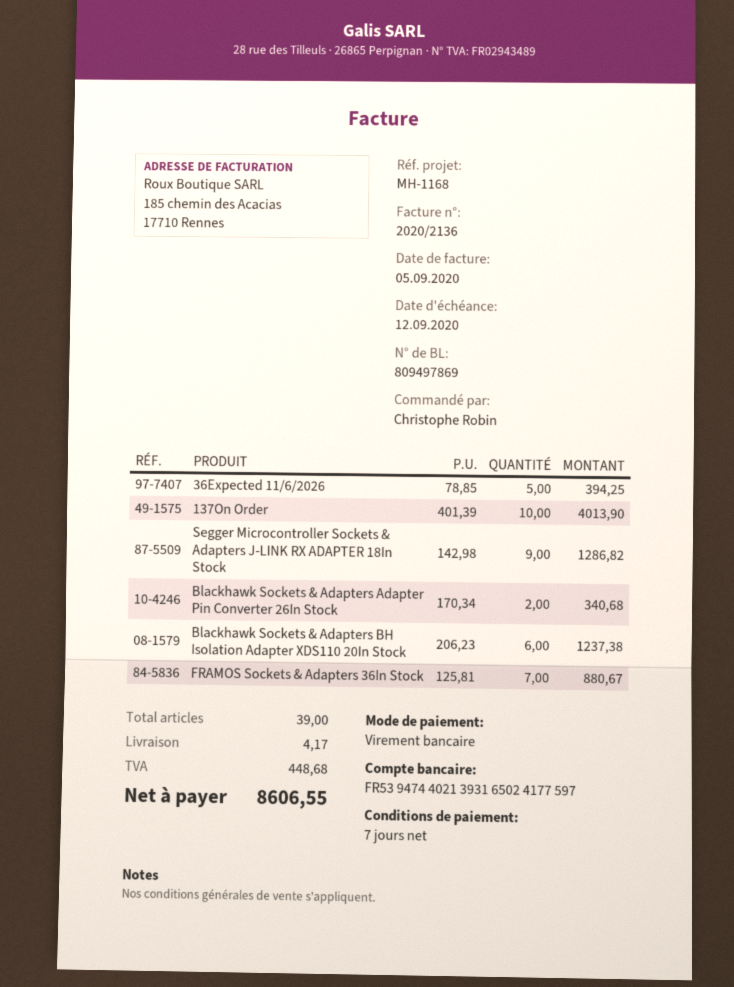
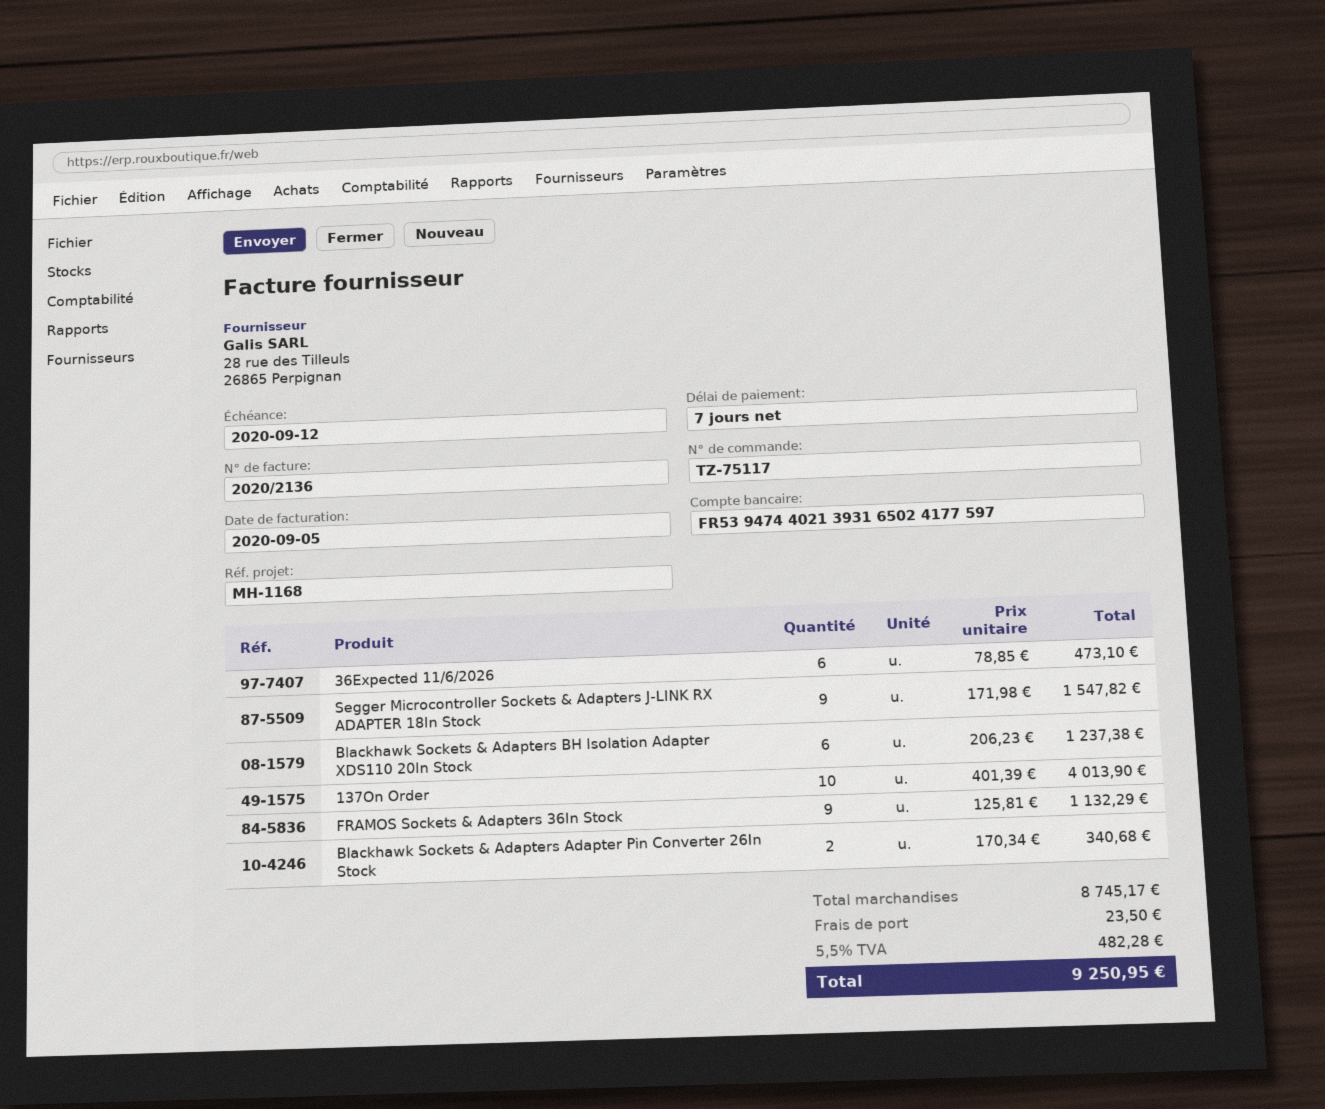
36Expected 11/6/2026: 5 x 78.85 = 394.25 -> 6 x 78.85 = 473.10
Segger Microcontroller Sockets & Adapters J-LINK RX ADAPTER 18In Stock: 9 x 142.98 = 1286.82 -> 9 x 171.98 = 1547.82
FRAMOS Sockets & Adapters 36In Stock: 7 x 125.81 = 880.67 -> 9 x 125.81 = 1132.29
shipping: 4.17 -> 23.50
tax: 448.68 -> 482.28
total: 8606.55 -> 9250.95

